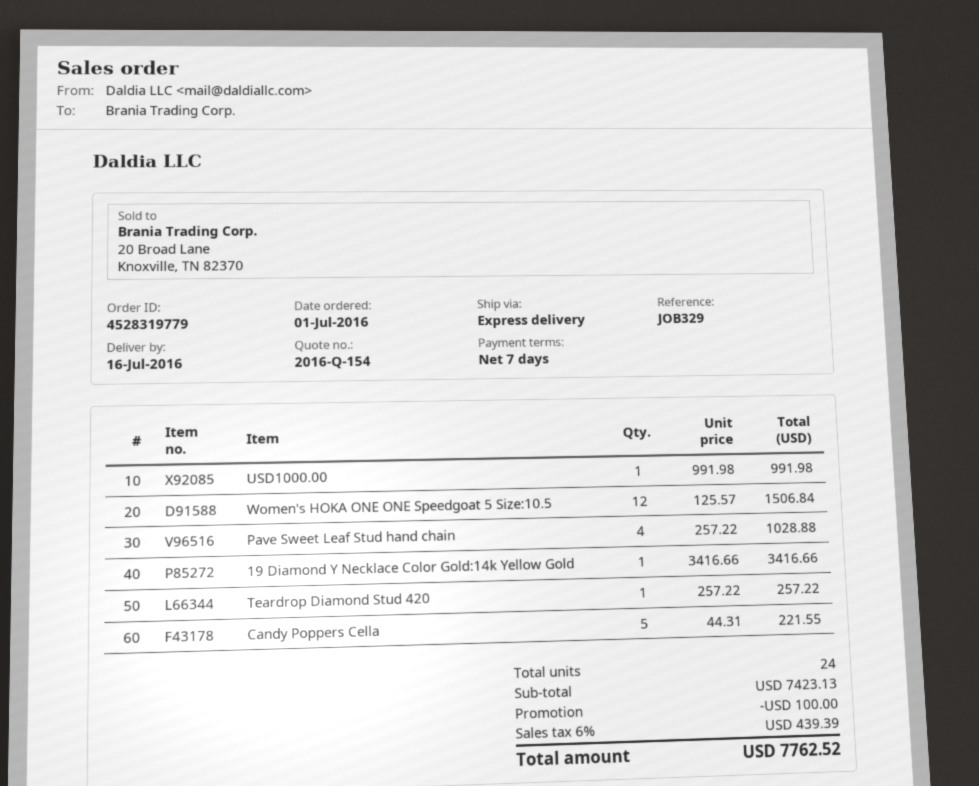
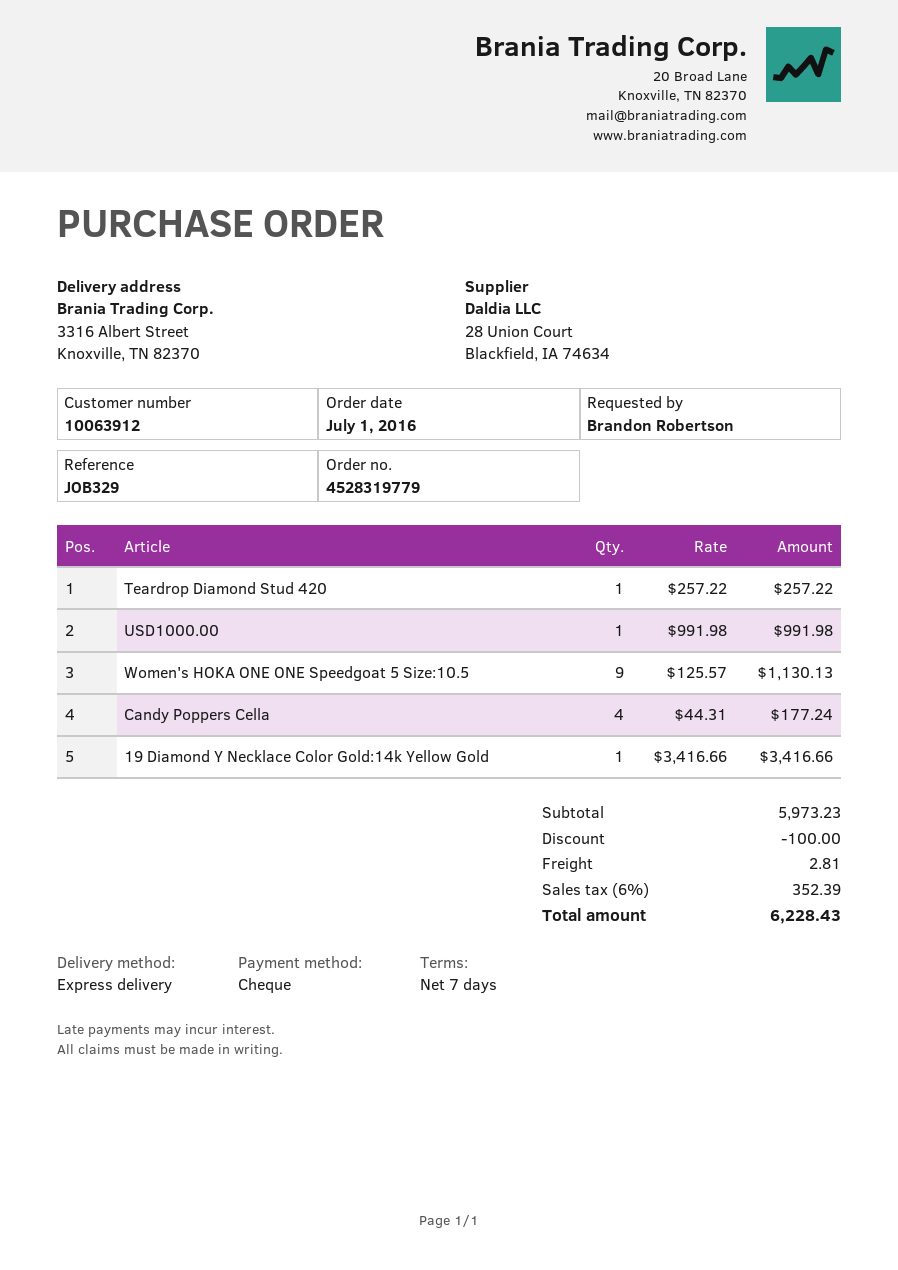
Women's HOKA ONE ONE Speedgoat 5 Size:10.5: 12 x 125.57 = 1506.84 -> 9 x 125.57 = 1130.13
Pave Sweet Leaf Stud hand chain: 4 x 257.22 = 1028.88 -> none
Candy Poppers Cella: 5 x 44.31 = 221.55 -> 4 x 44.31 = 177.24
subtotal: 7423.13 -> 5973.23
shipping: none -> 2.81
tax: 6% = 439.39 -> 6% = 352.39
total: 7762.52 -> 6228.43

